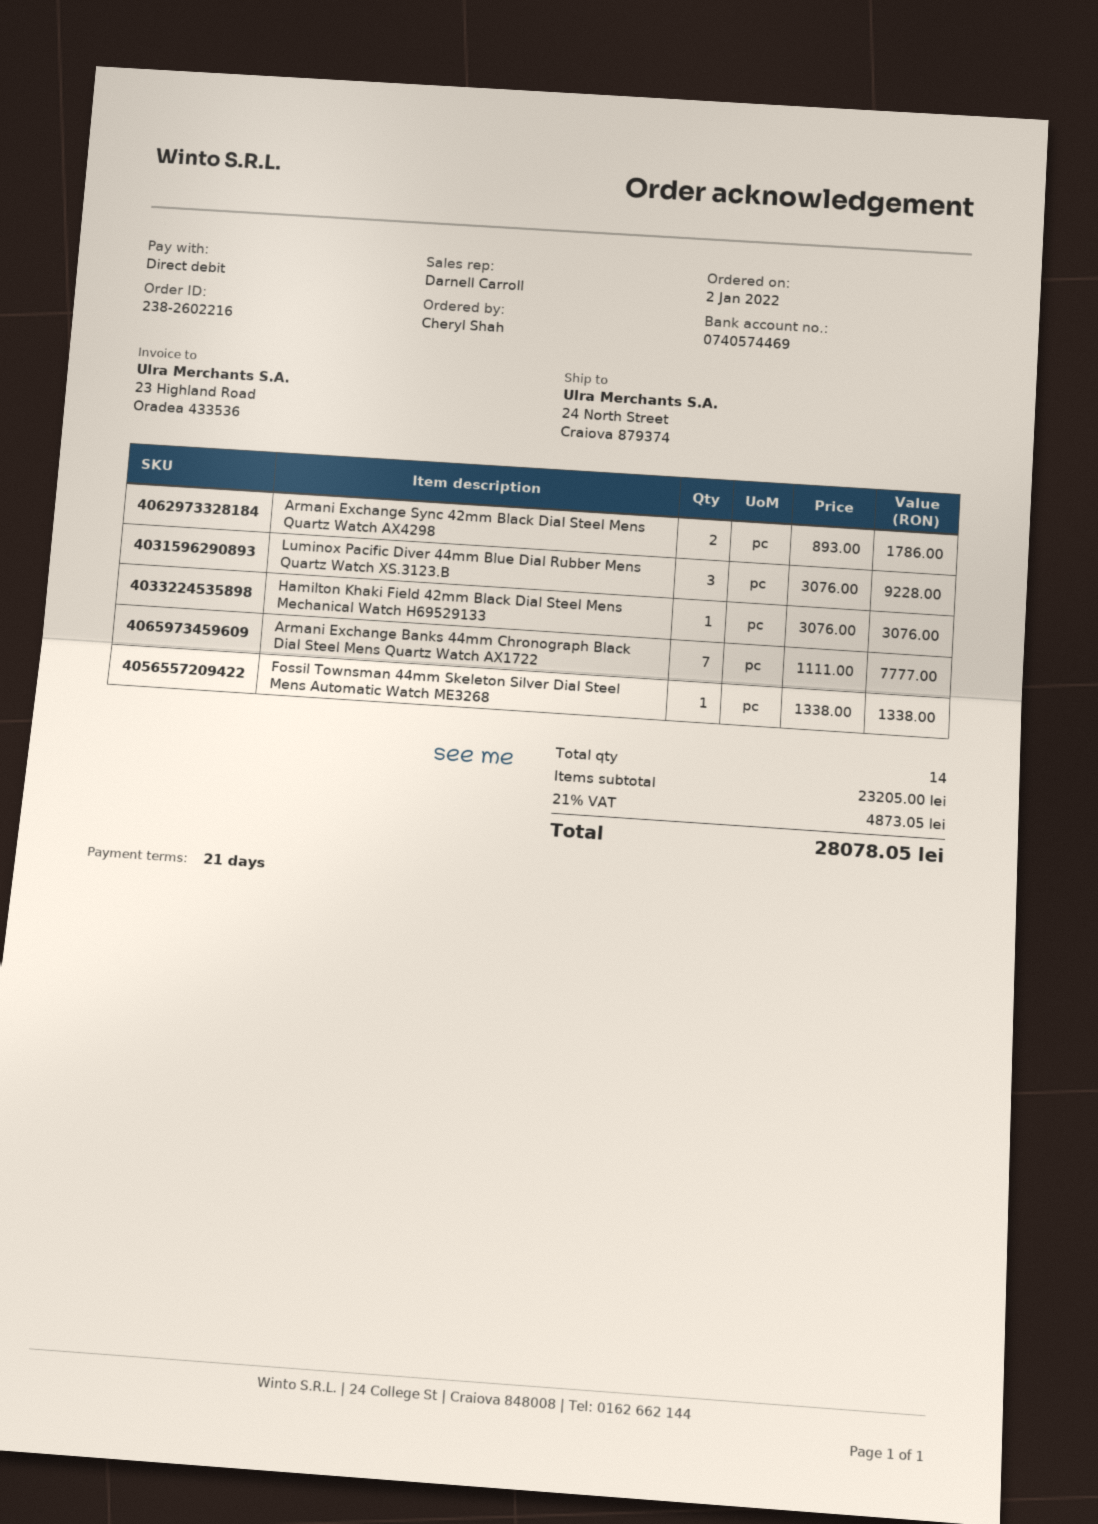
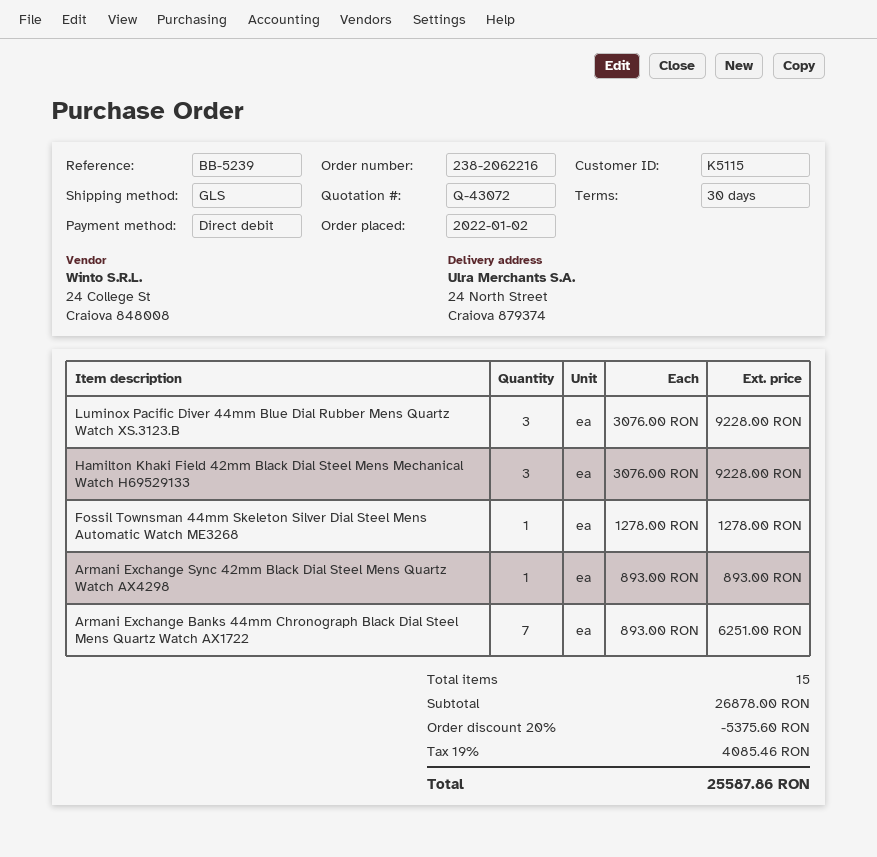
order number: 238-2602216 -> 238-2062216
payment terms: 21 days -> 30 days
Armani Exchange Sync 42mm Black Dial Steel Mens Quartz Watch AX4298: 2 x 893.00 = 1786.00 -> 1 x 893.00 = 893.00
Hamilton Khaki Field 42mm Black Dial Steel Mens Mechanical Watch H69529133: 1 x 3076.00 = 3076.00 -> 3 x 3076.00 = 9228.00
Armani Exchange Banks 44mm Chronograph Black Dial Steel Mens Quartz Watch AX1722: 7 x 1111.00 = 7777.00 -> 7 x 893.00 = 6251.00
Fossil Townsman 44mm Skeleton Silver Dial Steel Mens Automatic Watch ME3268: 1 x 1338.00 = 1338.00 -> 1 x 1278.00 = 1278.00
total quantity: 14 -> 15
subtotal: 23205.00 -> 26878.00
discount: none -> 20% = 5375.60
tax: 21% = 4873.05 -> 19% = 4085.46
total: 28078.05 -> 25587.86

